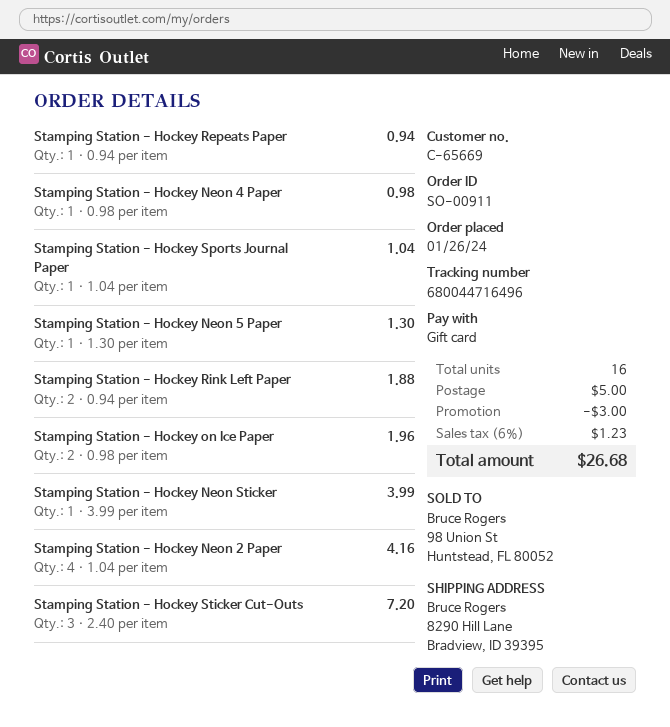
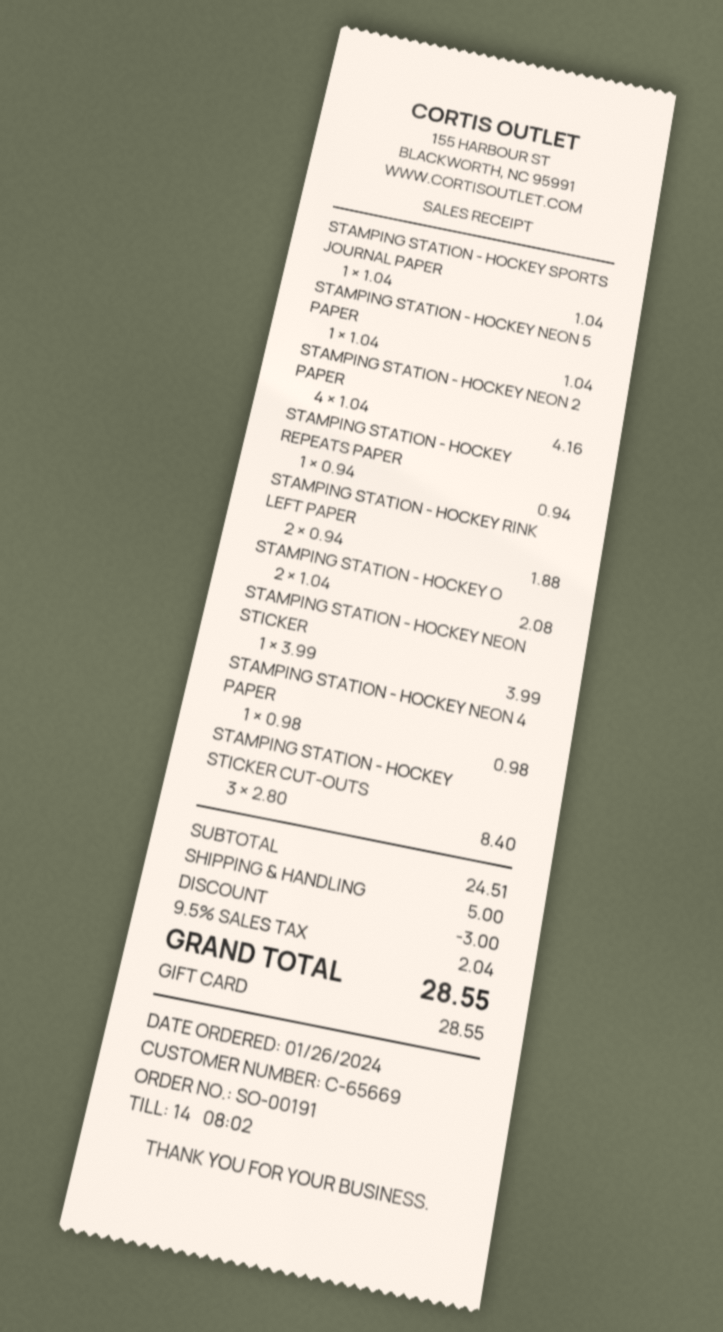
order number: SO-00911 -> SO-00191
Stamping Station - Hockey Neon 5 Paper: 1 x 1.30 = 1.30 -> 1 x 1.04 = 1.04
Stamping Station - Hockey on Ice Paper: 2 x 0.98 = 1.96 -> 2 x 1.04 = 2.08
Stamping Station - Hockey Sticker Cut-Outs: 3 x 2.40 = 7.20 -> 3 x 2.80 = 8.40
tax: 6% = 1.23 -> 9.5% = 2.04
total: 26.68 -> 28.55

